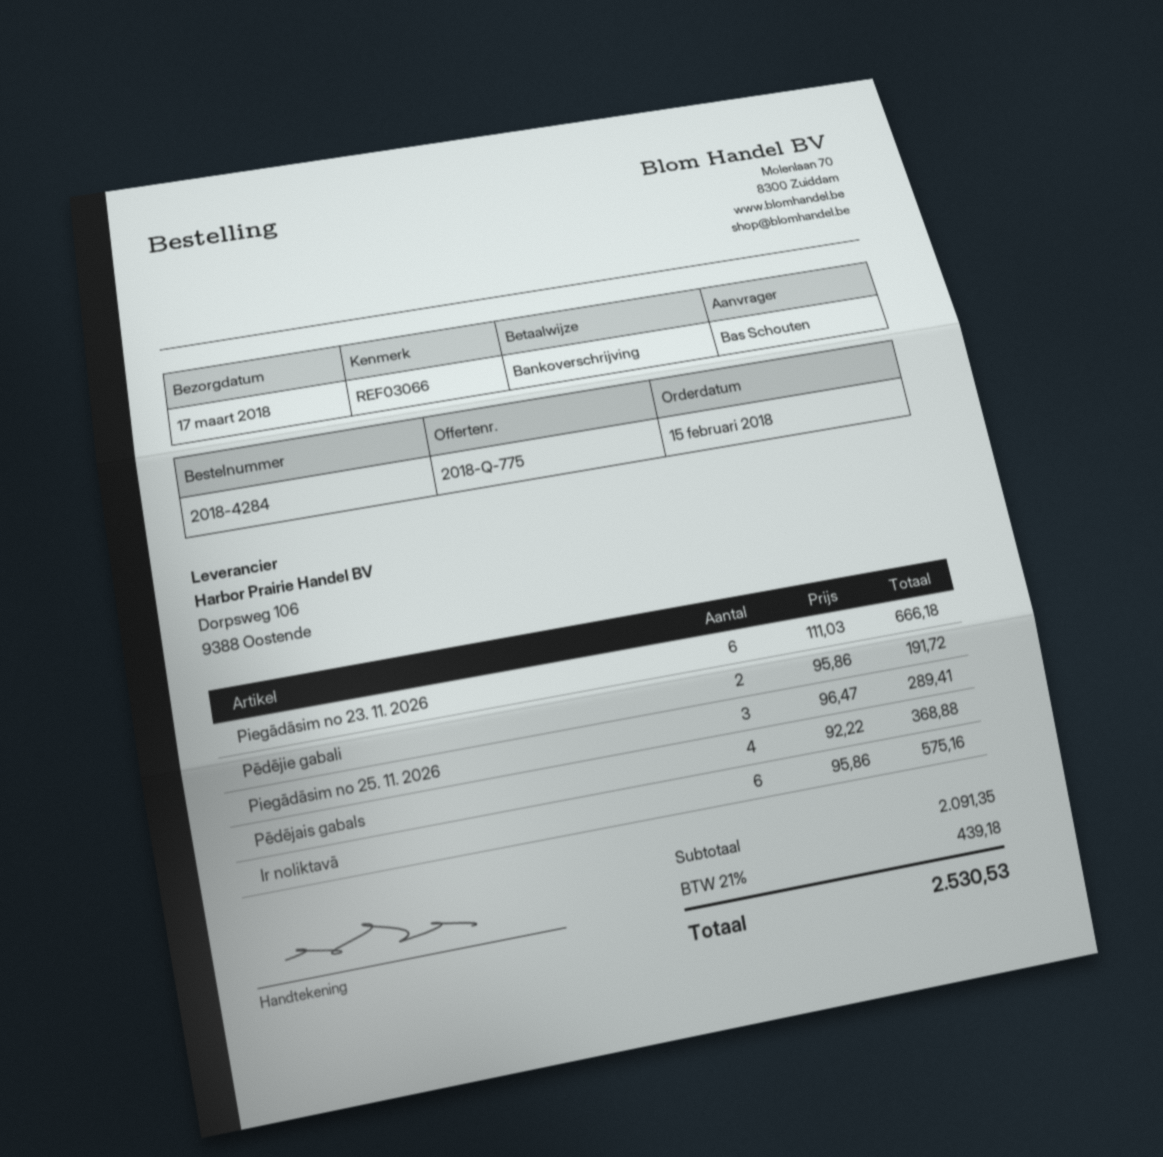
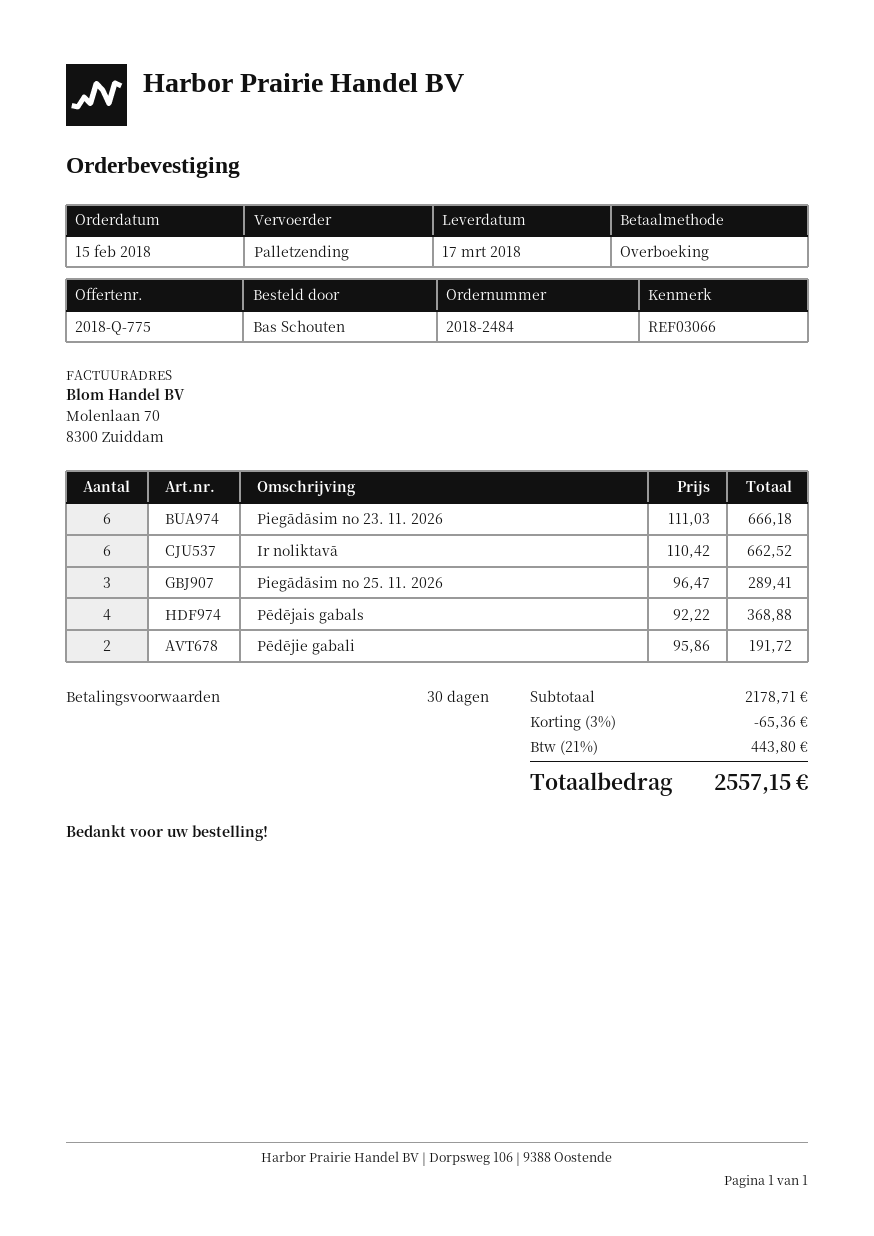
order number: 2018-4284 -> 2018-2484
Ir noliktavā: 6 x 95.86 = 575.16 -> 6 x 110.42 = 662.52
subtotal: 2091.35 -> 2178.71
discount: none -> 3% = 65.36
tax: 21% = 439.18 -> 21% = 443.80
total: 2530.53 -> 2557.15

